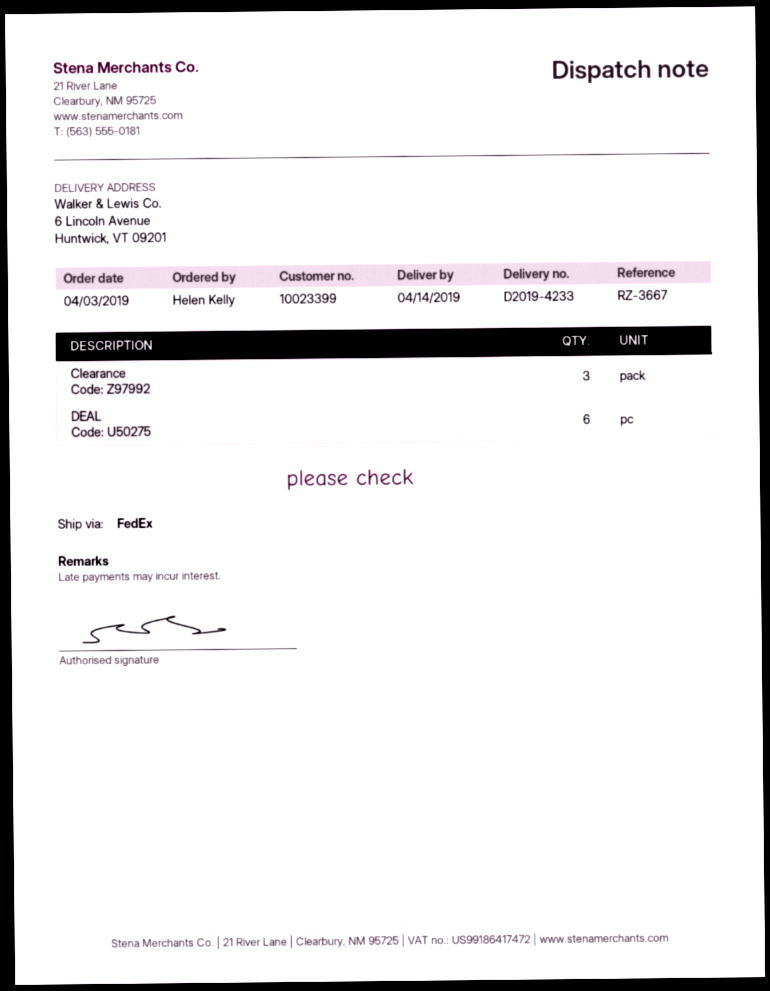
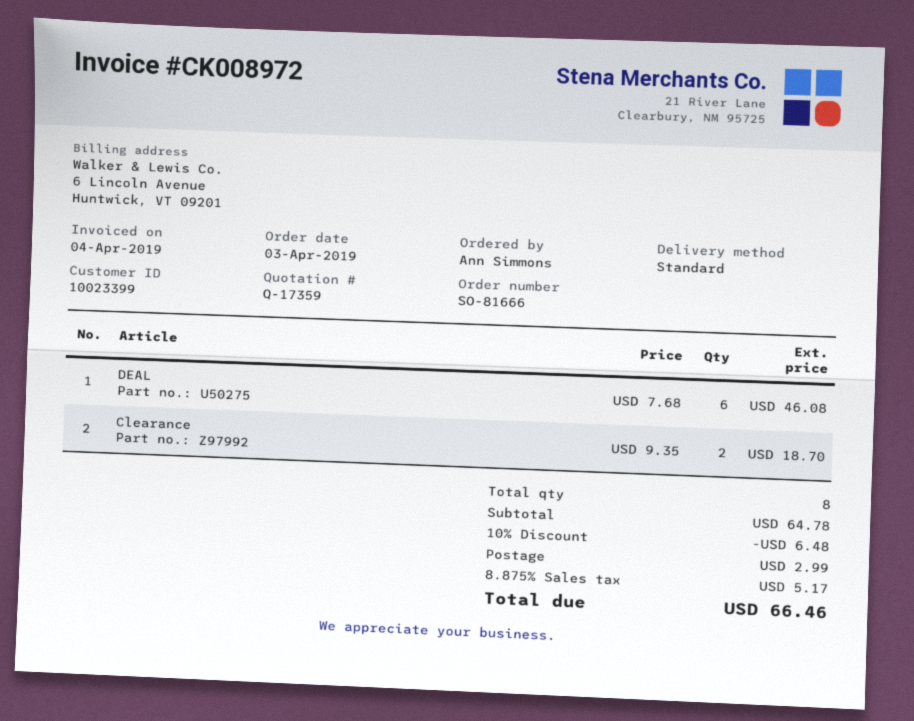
ordered by: Helen Kelly -> Ann Simmons
shipping method: FedEx -> standard
Clearance: 3 -> 2

